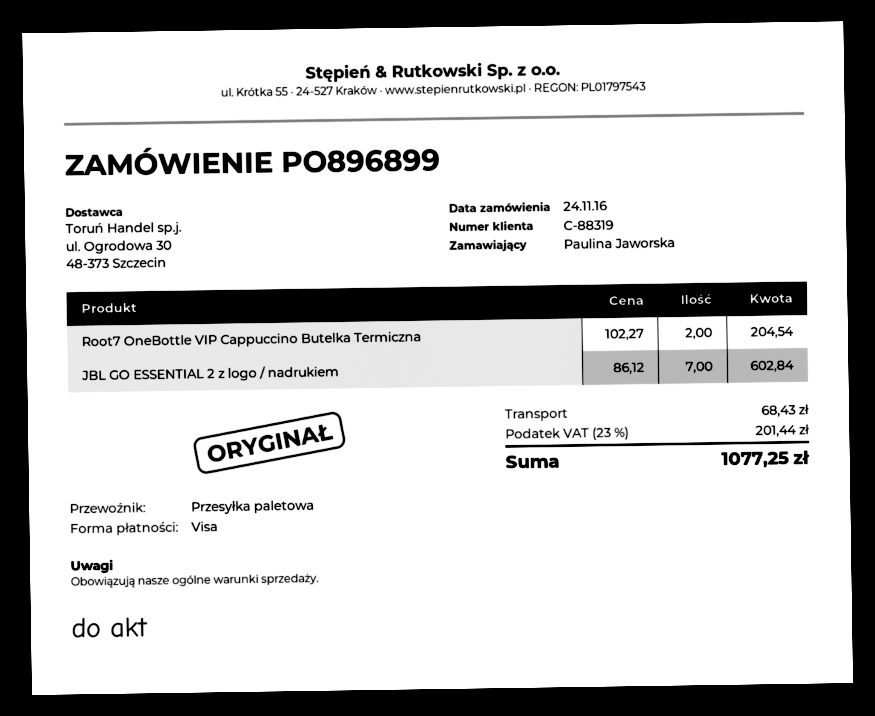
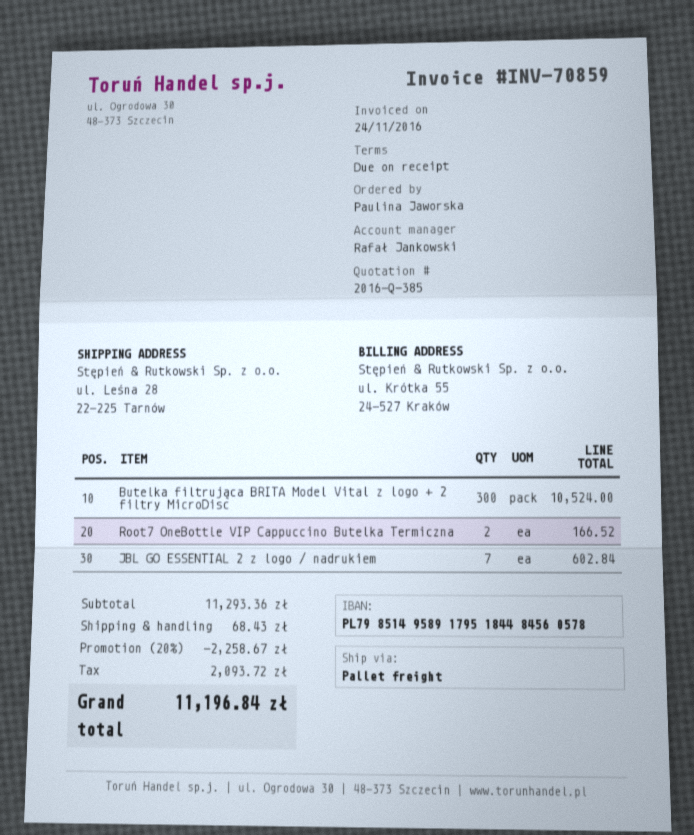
Root7 OneBottle VIP Cappuccino Butelka Termiczna: 2 for 204.54 -> 2 for 166.52
Butelka filtrująca BRITA Model Vital z logo + 2 filtry MicroDisc: none -> 300 for 10524.00
discount: none -> 20% = 2258.67
tax: 201.44 -> 2093.72
total: 1077.25 -> 11196.84

